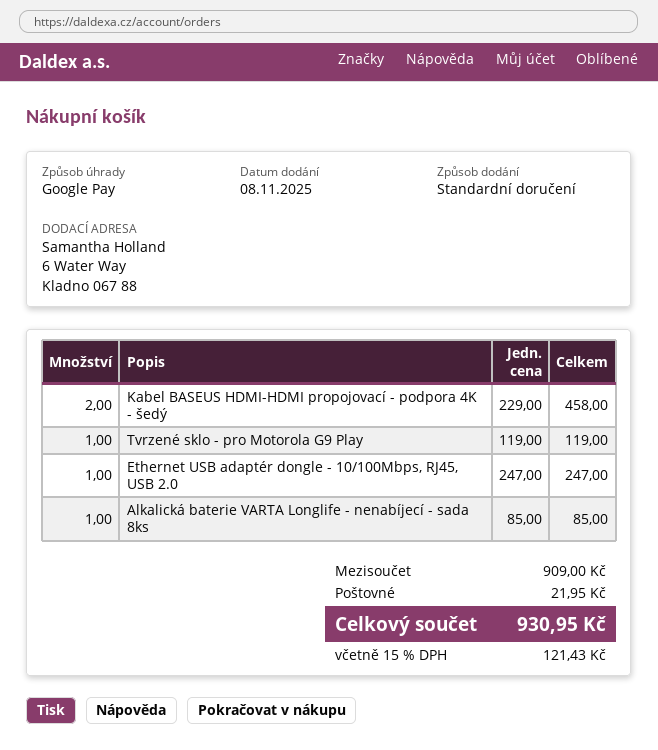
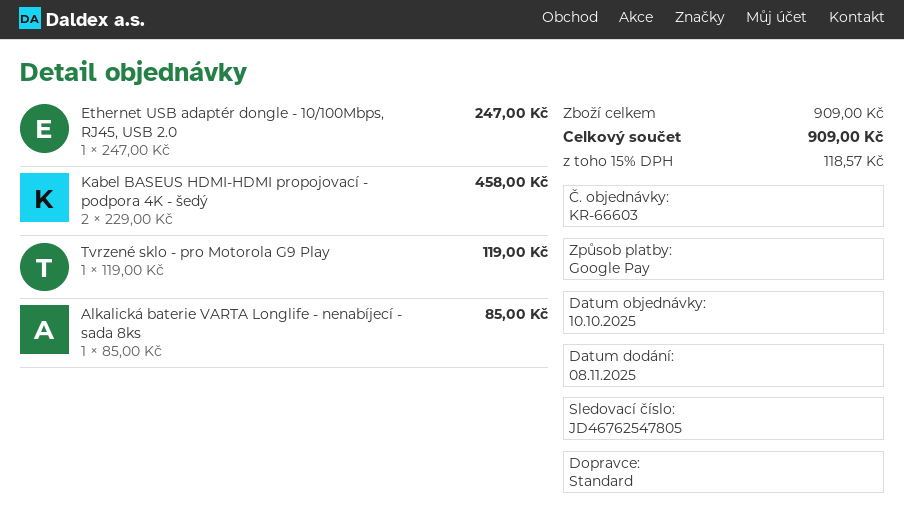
shipping: 21.95 -> none
tax: 15% = 121.43 -> 15% = 118.57
total: 930.95 -> 909.00

